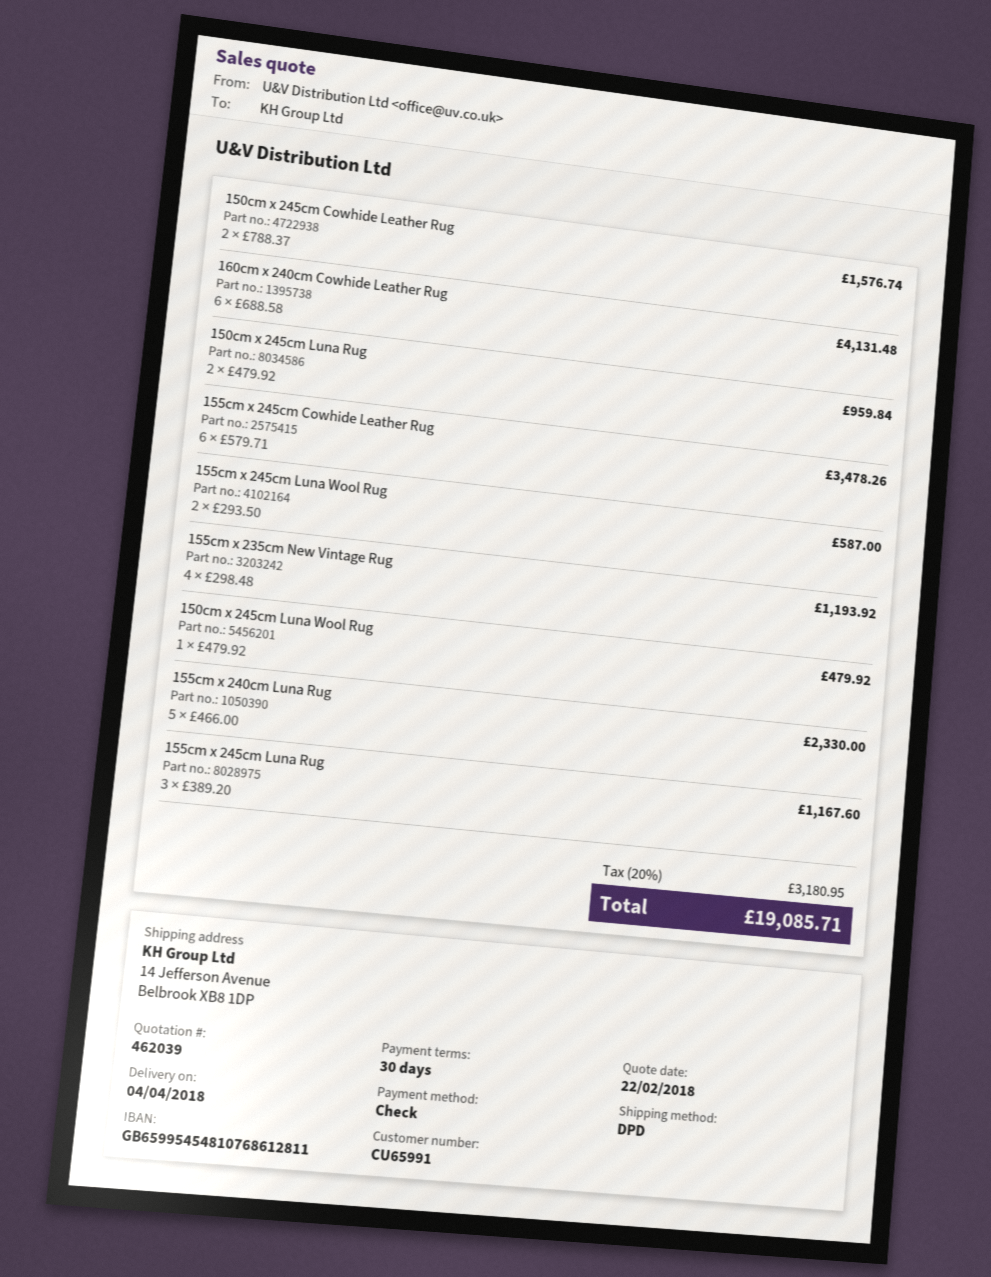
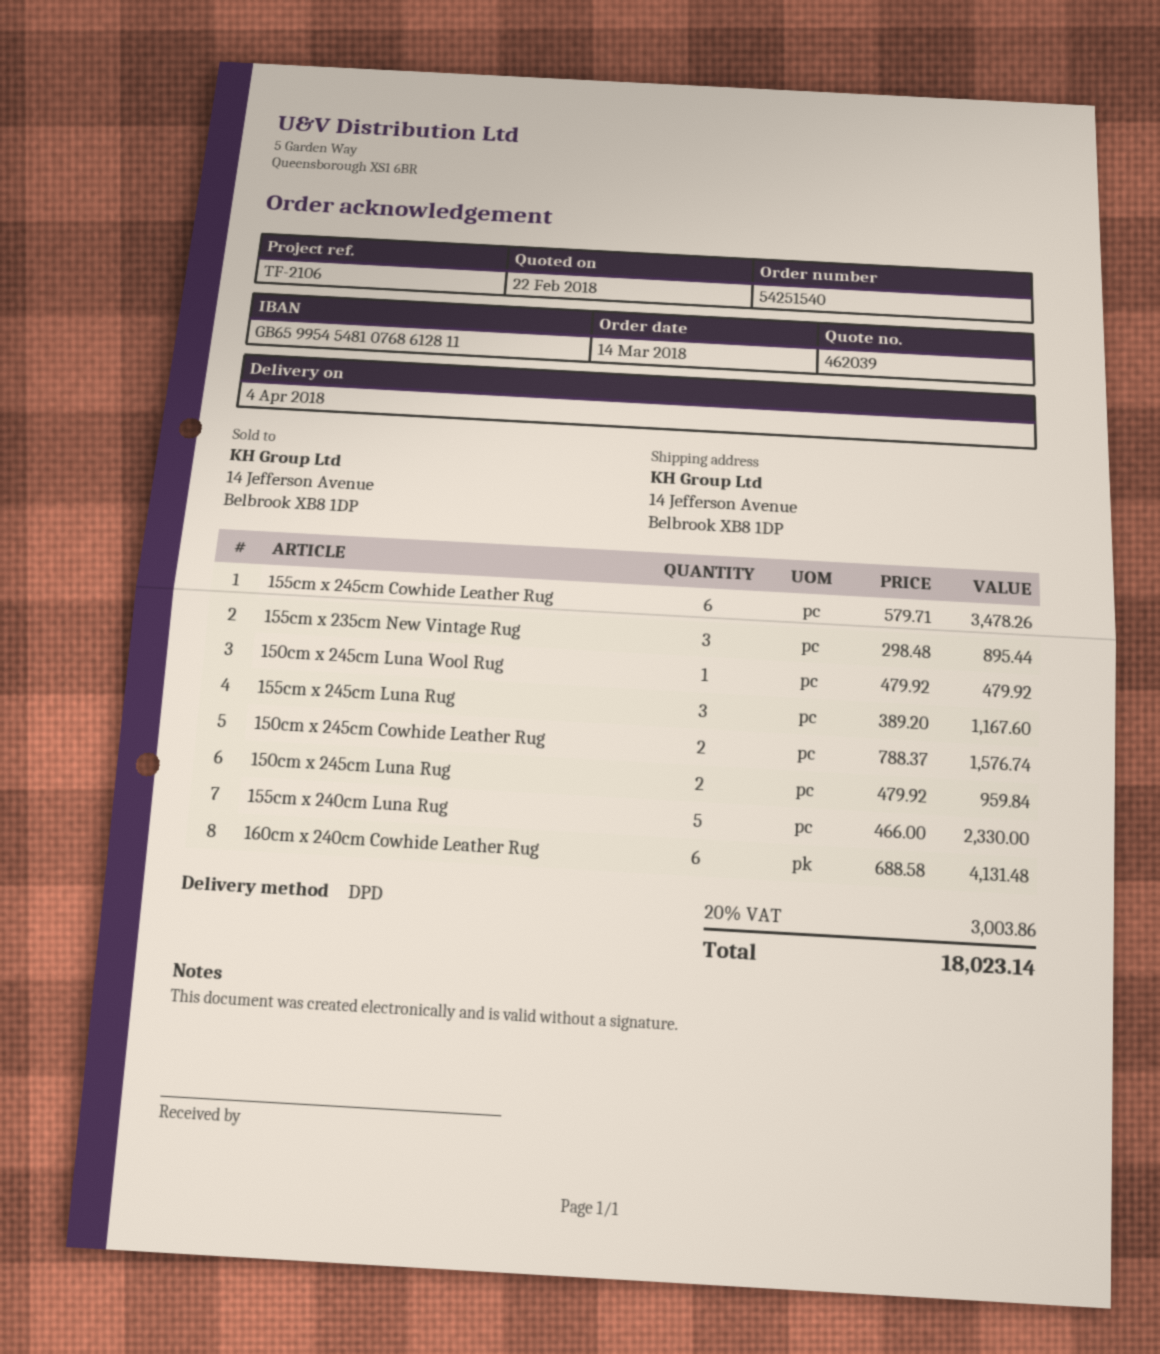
155cm x 245cm Luna Wool Rug: 2 x 293.50 = 587.00 -> none
155cm x 235cm New Vintage Rug: 4 x 298.48 = 1193.92 -> 3 x 298.48 = 895.44
tax: 20% = 3180.95 -> 20% = 3003.86
total: 19085.71 -> 18023.14

